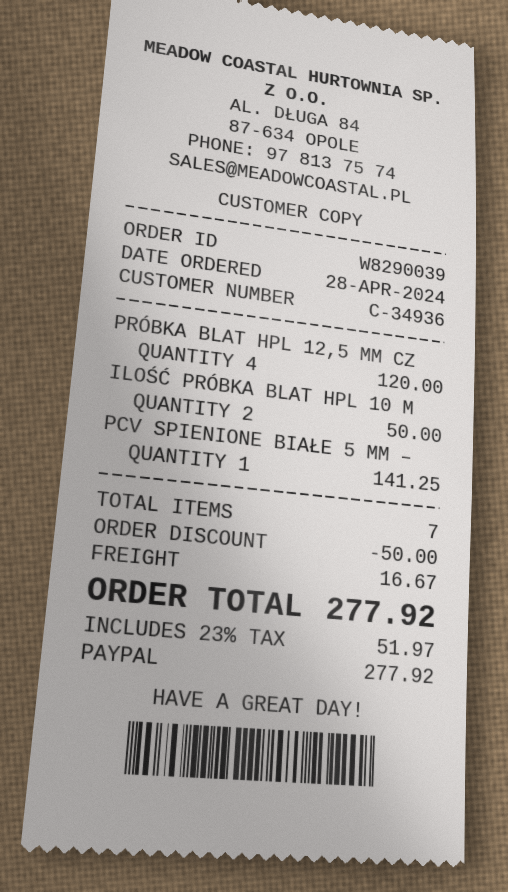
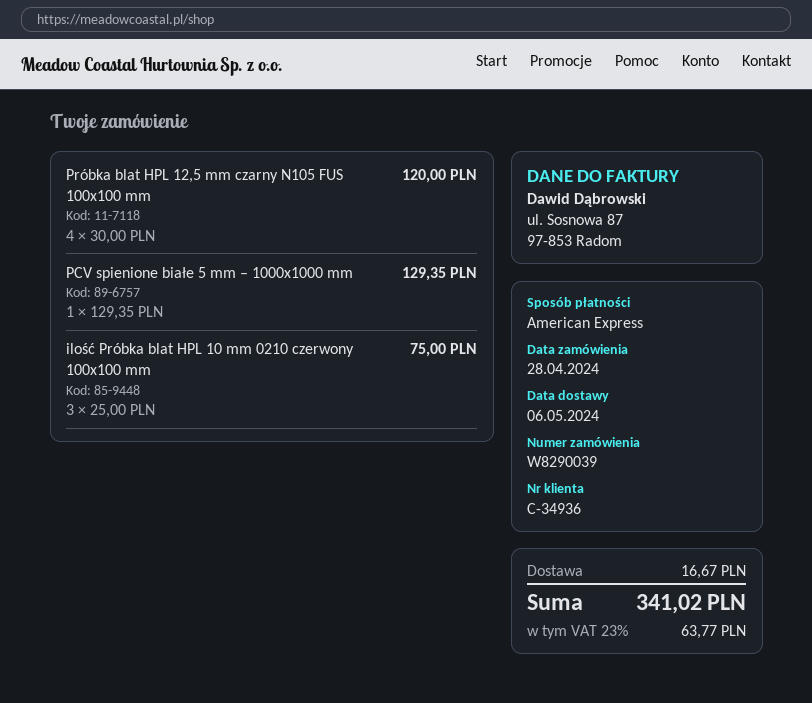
payment method: PayPal -> American Express
ILOŚĆ PRÓBKA BLAT HPL 10 M: 2 for 50.00 -> 3 for 75.00
PCV SPIENIONE BIAŁE 5 MM –: 1 for 141.25 -> 1 for 129.35
discount: 50.00 -> none
tax: 23% = 51.97 -> 23% = 63.77
total: 277.92 -> 341.02

